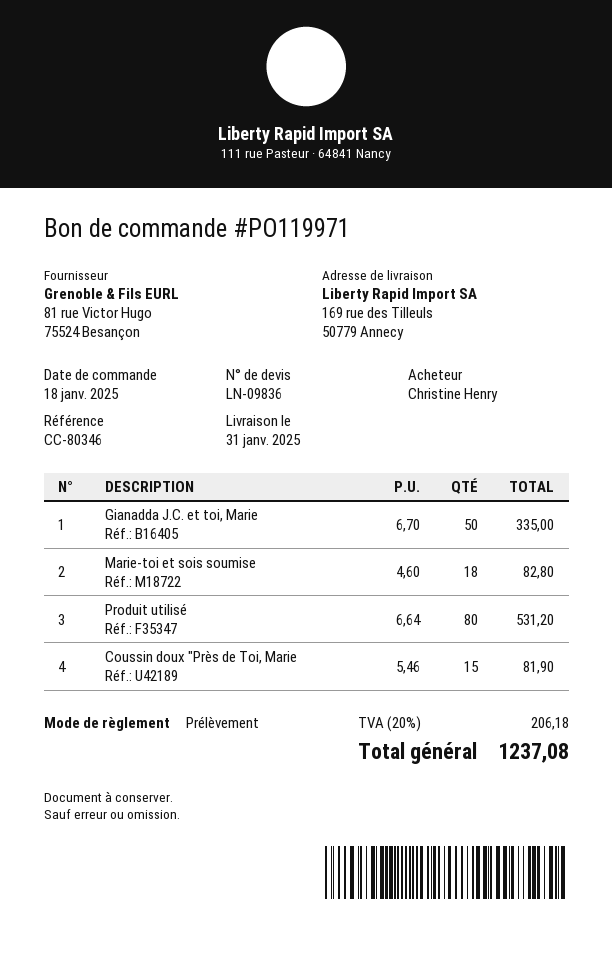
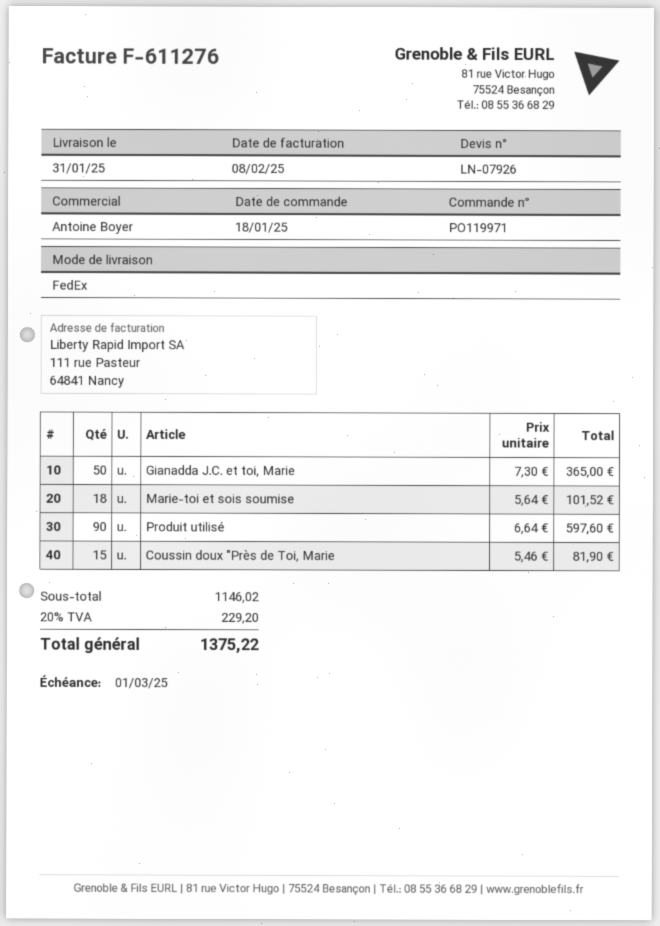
quote number: LN-09836 -> LN-07926
Gianadda J.C. et toi, Marie: 50 x 6.70 = 335.00 -> 50 x 7.30 = 365.00
Marie-toi et sois soumise: 18 x 4.60 = 82.80 -> 18 x 5.64 = 101.52
Produit utilisé: 80 x 6.64 = 531.20 -> 90 x 6.64 = 597.60
tax: 20% = 206.18 -> 20% = 229.20
total: 1237.08 -> 1375.22

